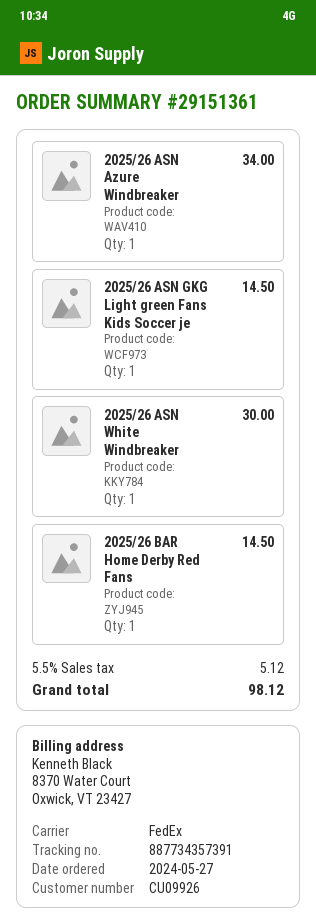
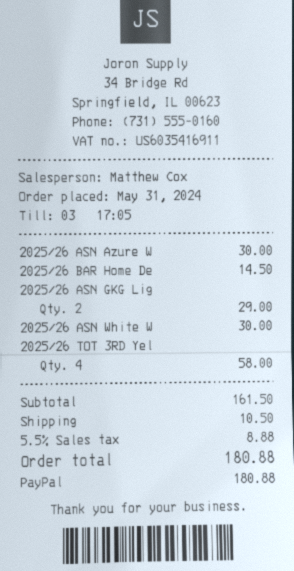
order date: 2024-05-27 -> 2024-05-31
2025/26 ASN Azure Windbreaker: 1 for 34.00 -> 1 for 30.00
2025/26 ASN GKG Light green Fans Kids Soccer je: 1 for 14.50 -> 2 for 29.00
2025/26 TOT 3RD Yel: none -> 4 for 58.00
shipping: none -> 10.50
tax: 5.5% = 5.12 -> 5.5% = 8.88
total: 98.12 -> 180.88

